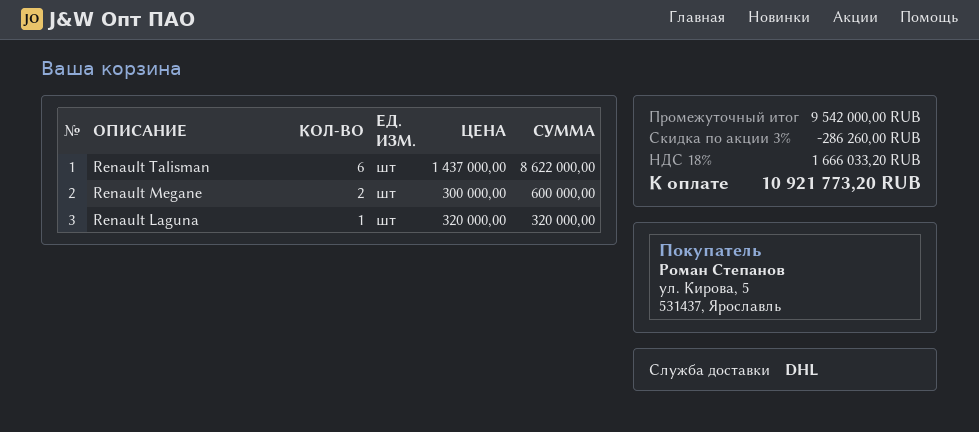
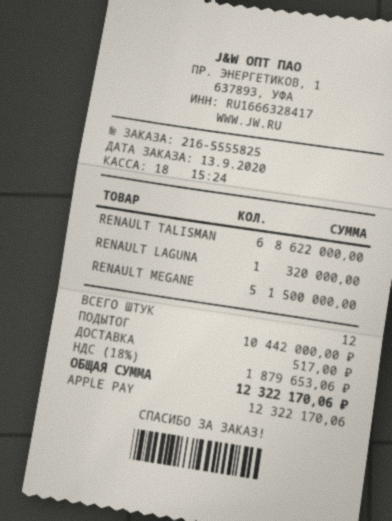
Renault Megane: 2 for 600000.00 -> 5 for 1500000.00
subtotal: 9542000.00 -> 10442000.00
discount: 3% = 286260.00 -> none
shipping: none -> 517.00
tax: 18% = 1666033.20 -> 18% = 1879653.06
total: 10921773.20 -> 12322170.06

